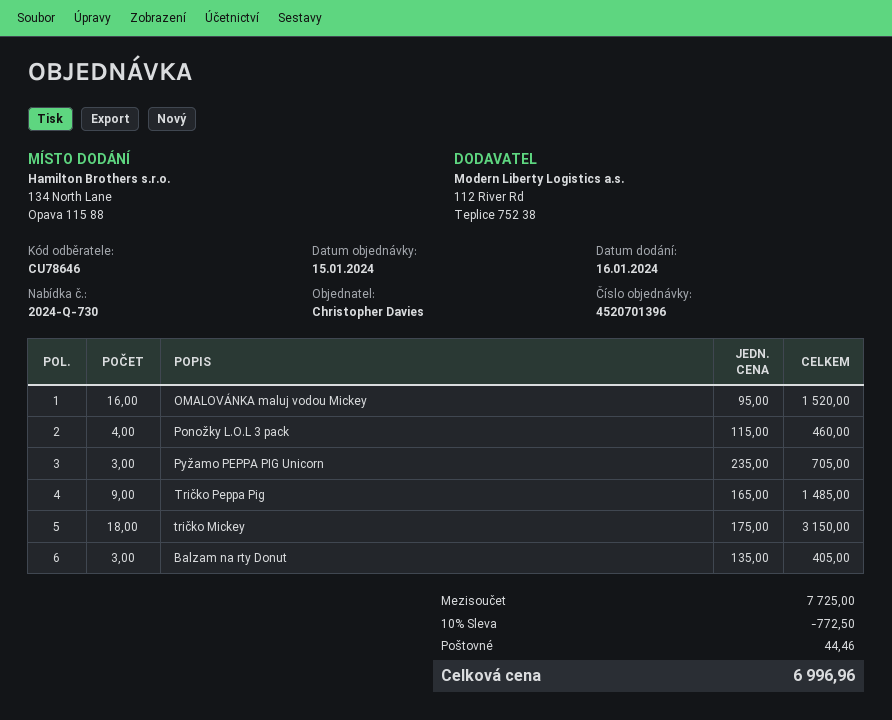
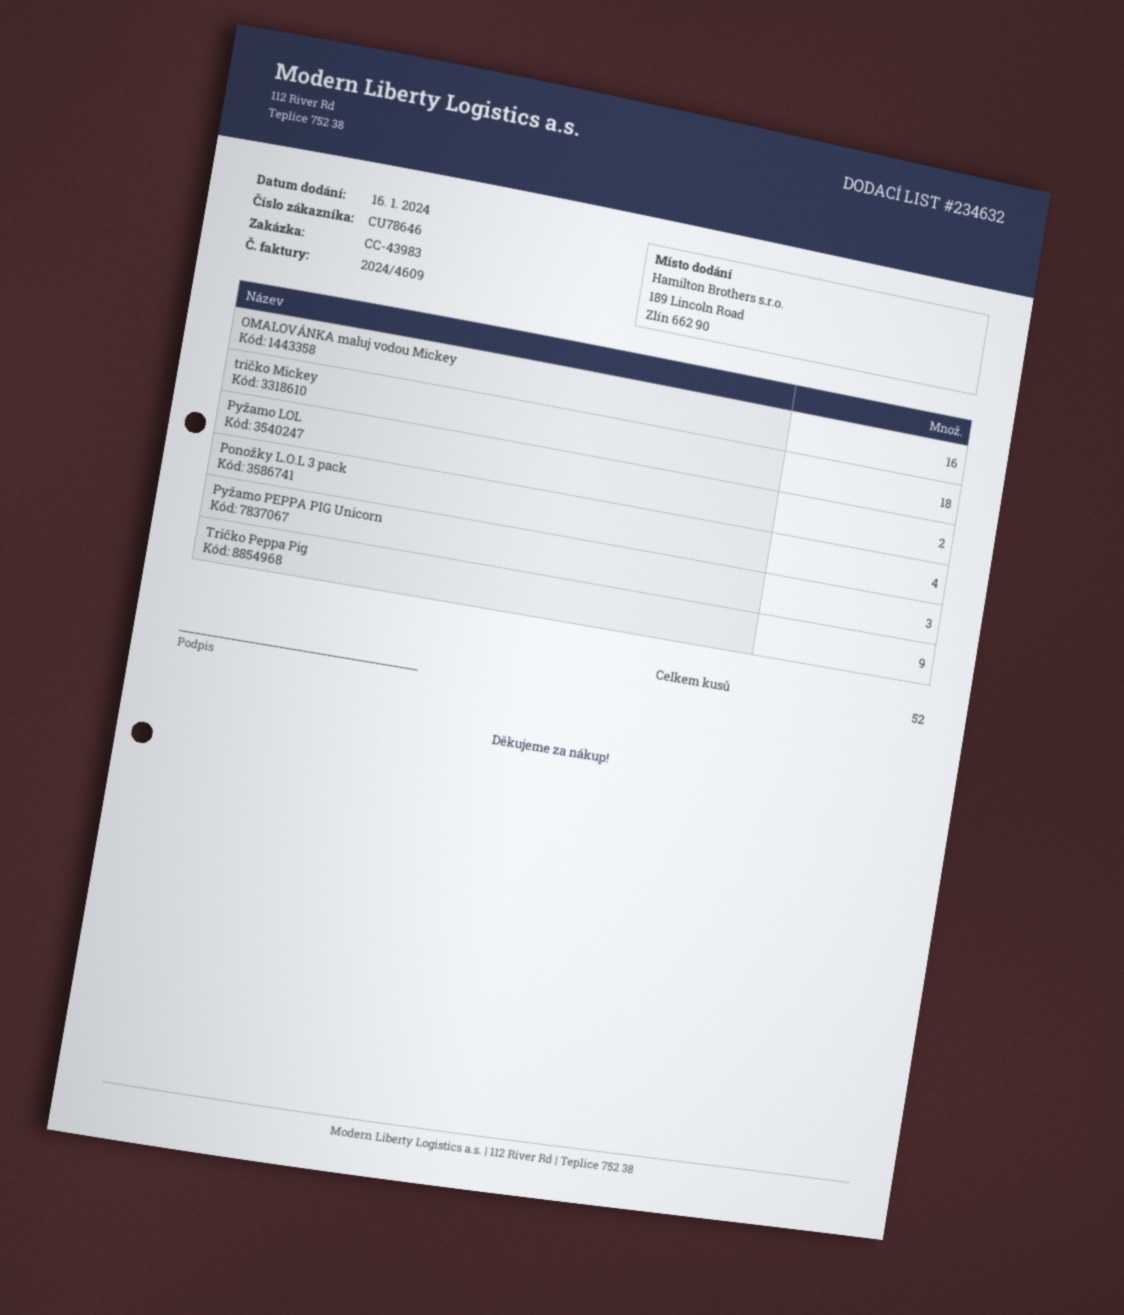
ship to: 134 North Lane, Opava 115 88 -> 189 Lincoln Road, Zlín 662 90
Balzam na rty Donut: 3 -> none
Pyžamo LOL: none -> 2

